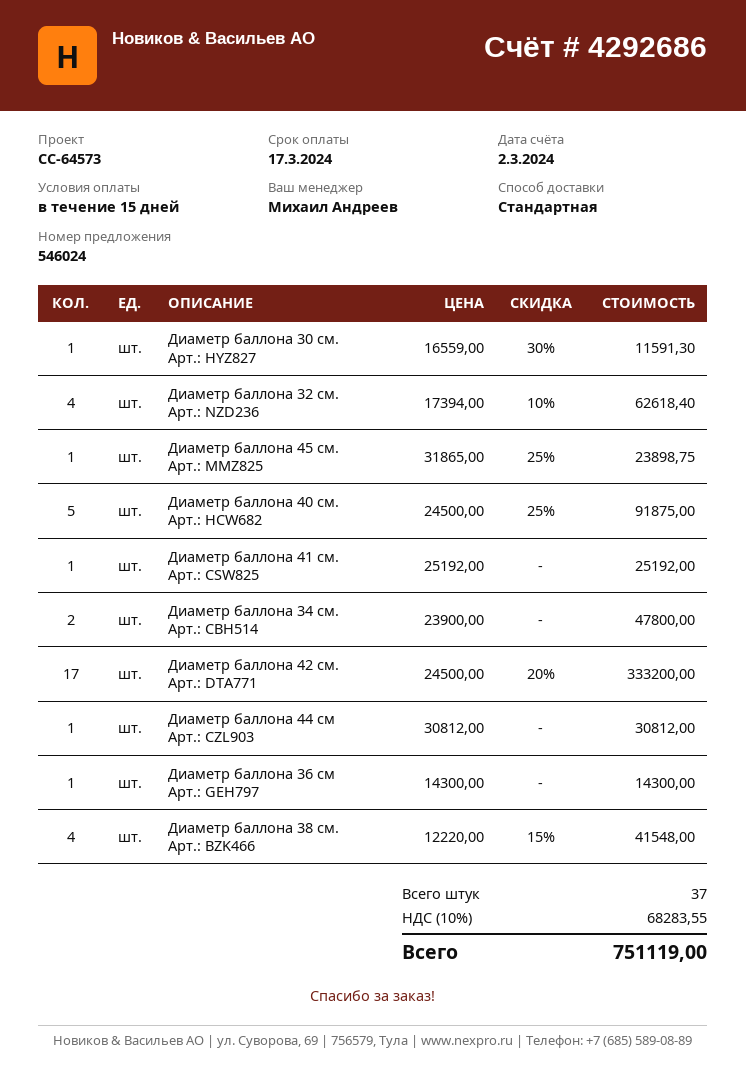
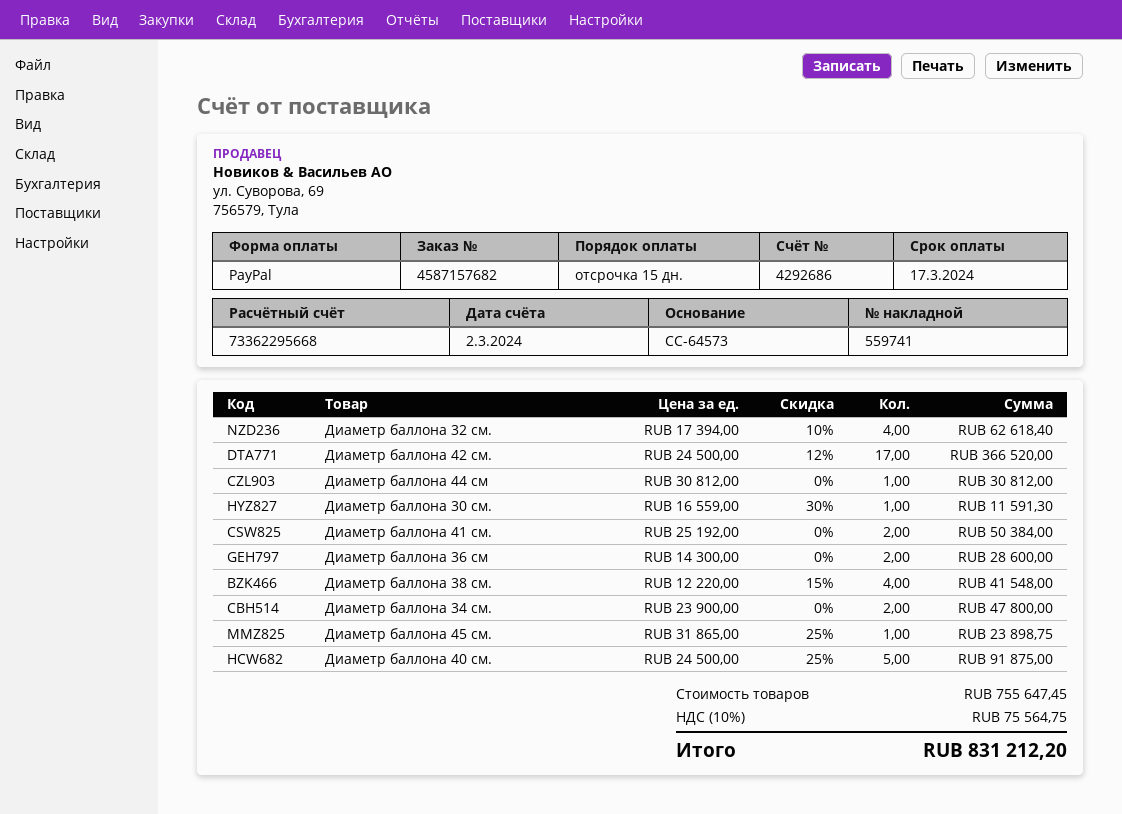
Диаметр баллона 41 см.: 1 x 25192.00 = 25192.00 -> 2 x 25192.00 = 50384.00
Диаметр баллона 42 см.: 17 x 24500.00 - 20% = 333200.00 -> 17 x 24500.00 - 12% = 366520.00
Диаметр баллона 36 см: 1 x 14300.00 = 14300.00 -> 2 x 14300.00 = 28600.00
tax: 10% = 68283.55 -> 10% = 75564.75
total: 751119.00 -> 831212.20

